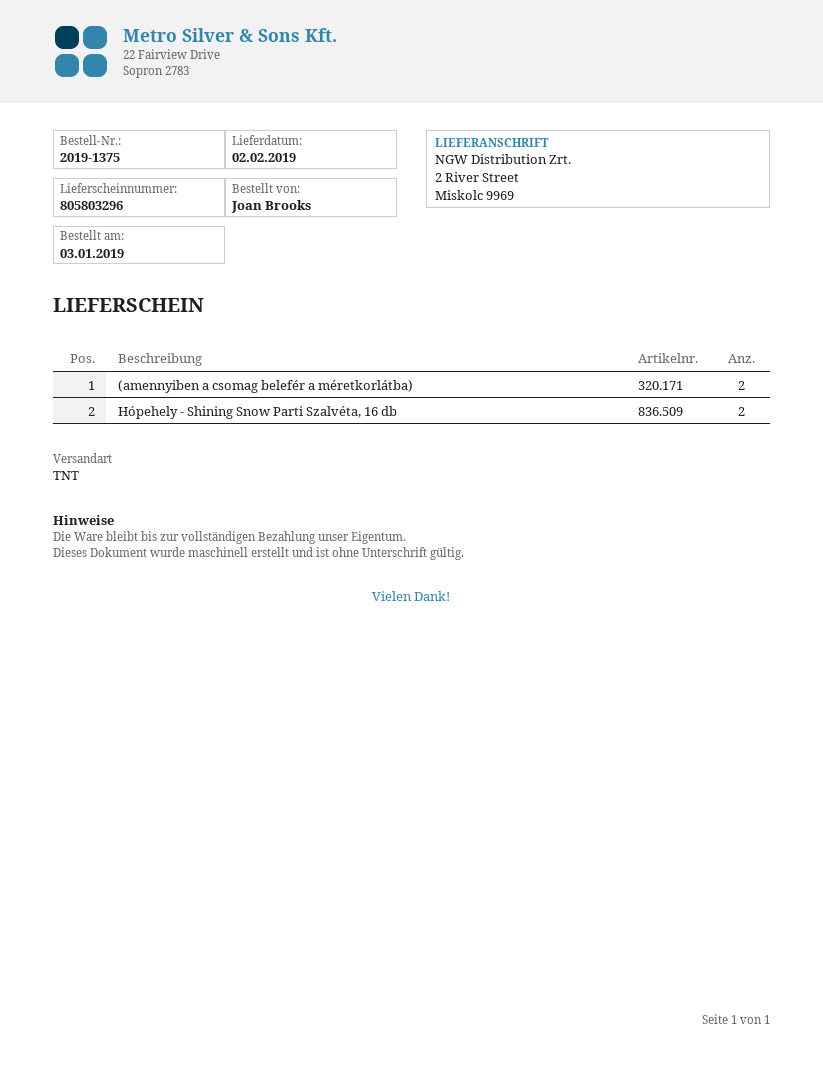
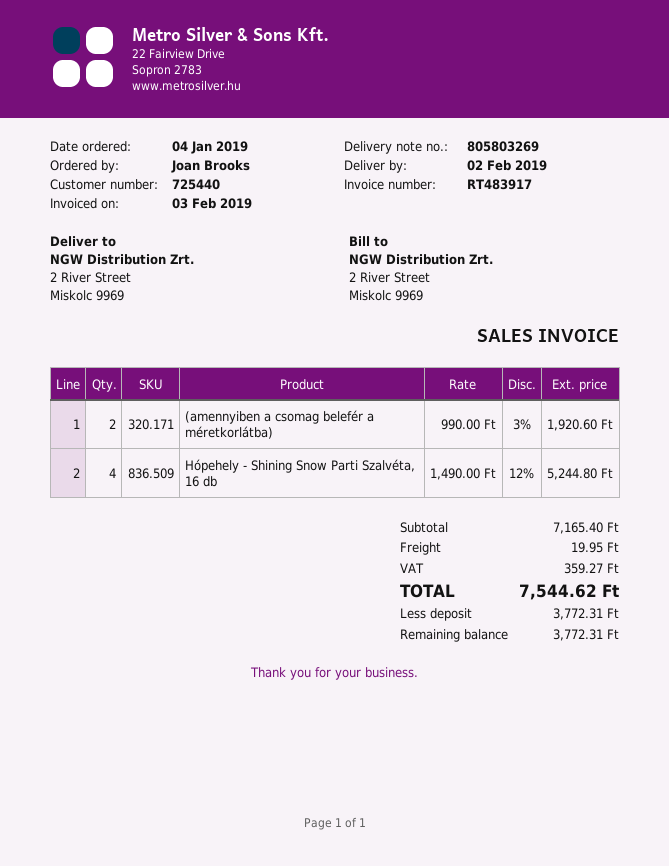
order date: 2019-01-03 -> 2019-01-04
delivery note number: 805803296 -> 805803269
Hópehely - Shining Snow Parti Szalvéta, 16 db: 2 -> 4

